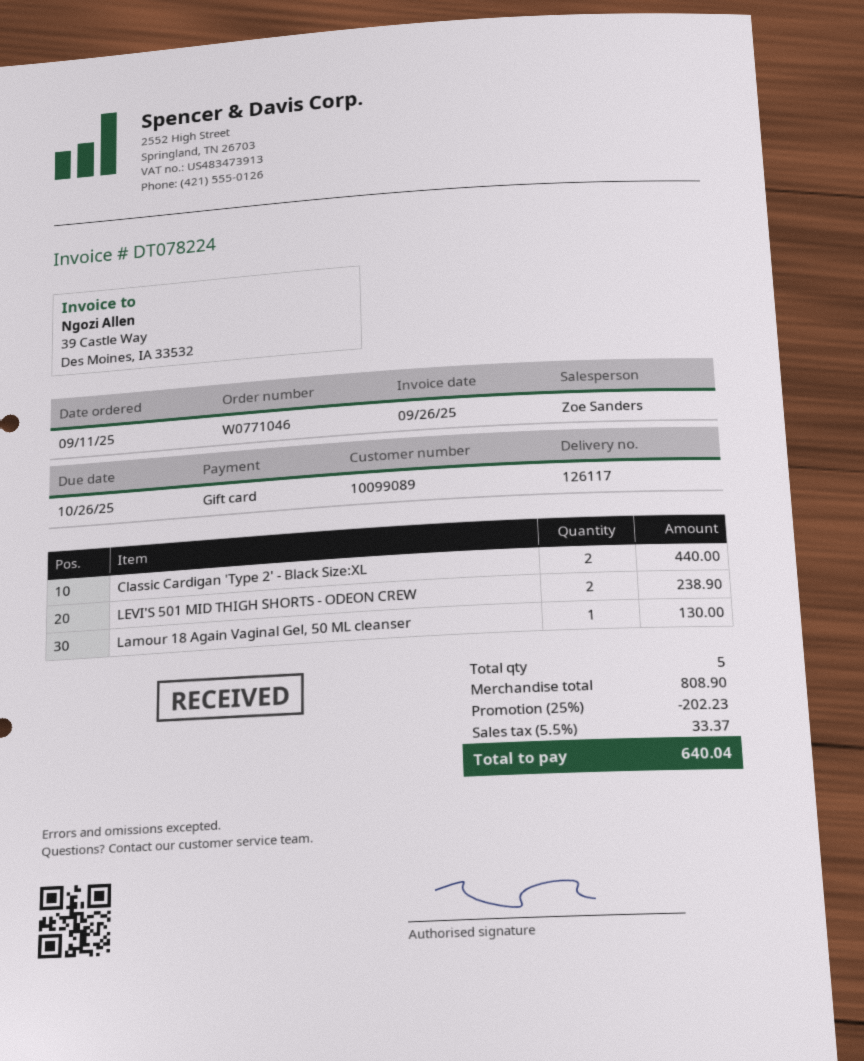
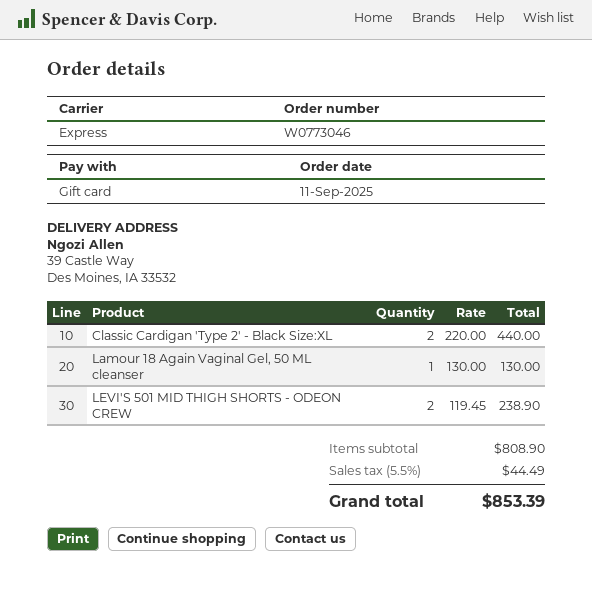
order number: W0771046 -> W0773046
discount: 25% = 202.23 -> none
tax: 5.5% = 33.37 -> 5.5% = 44.49
total: 640.04 -> 853.39

